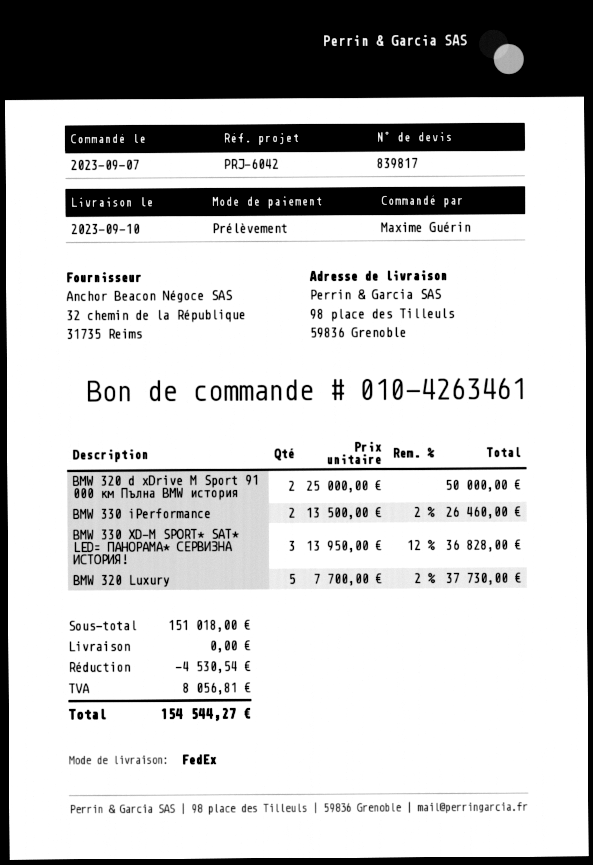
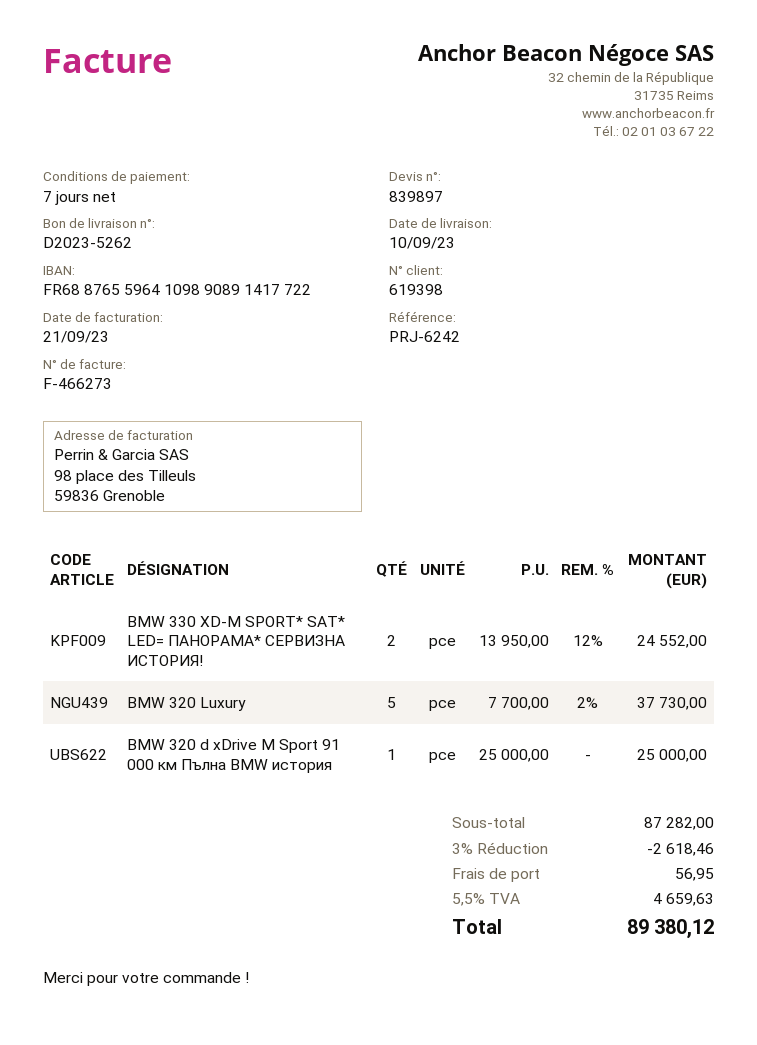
quote number: 839817 -> 839897
reference: PRJ-6042 -> PRJ-6242
BMW 320 d xDrive M Sport 91 000 км Пълна BMW история: 2 x 25000.00 = 50000.00 -> 1 x 25000.00 = 25000.00
BMW 330 iPerformance: 2 x 13500.00 - 2% = 26460.00 -> none
BMW 330 XD-M SPORT* SAT* LED= ПАНОРАМА* СЕРВИЗНА ИСТОРИЯ!: 3 x 13950.00 - 12% = 36828.00 -> 2 x 13950.00 - 12% = 24552.00
subtotal: 151018.00 -> 87282.00
discount: 4530.54 -> 2618.46
shipping: 0.00 -> 56.95
tax: 8056.81 -> 4659.63
total: 154544.27 -> 89380.12

